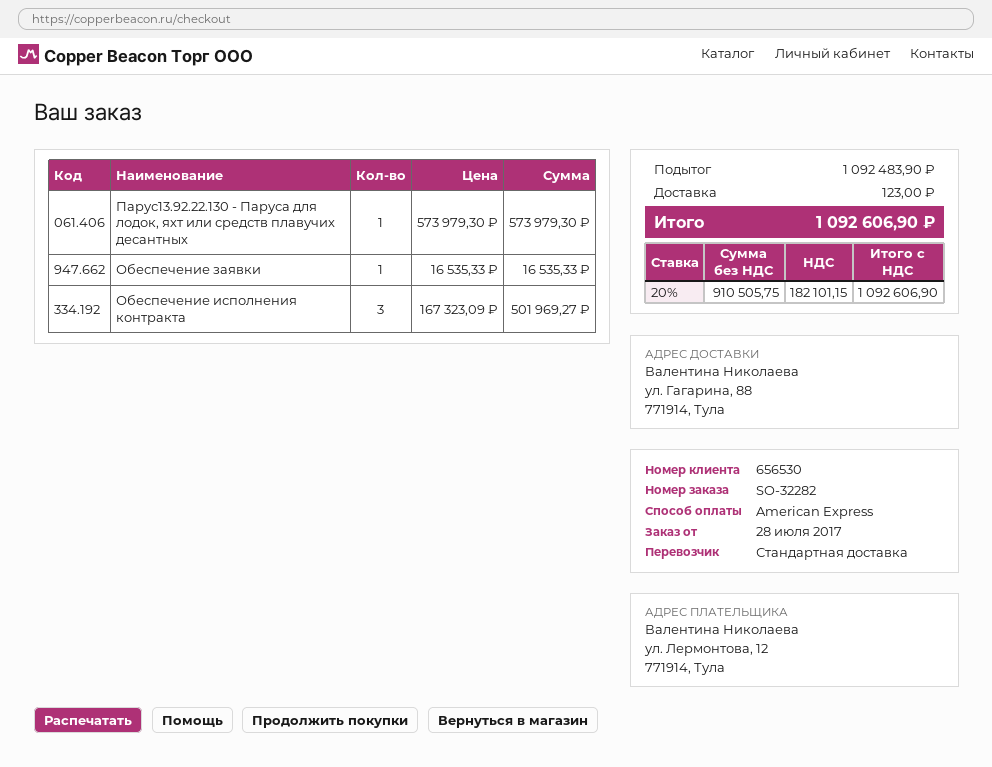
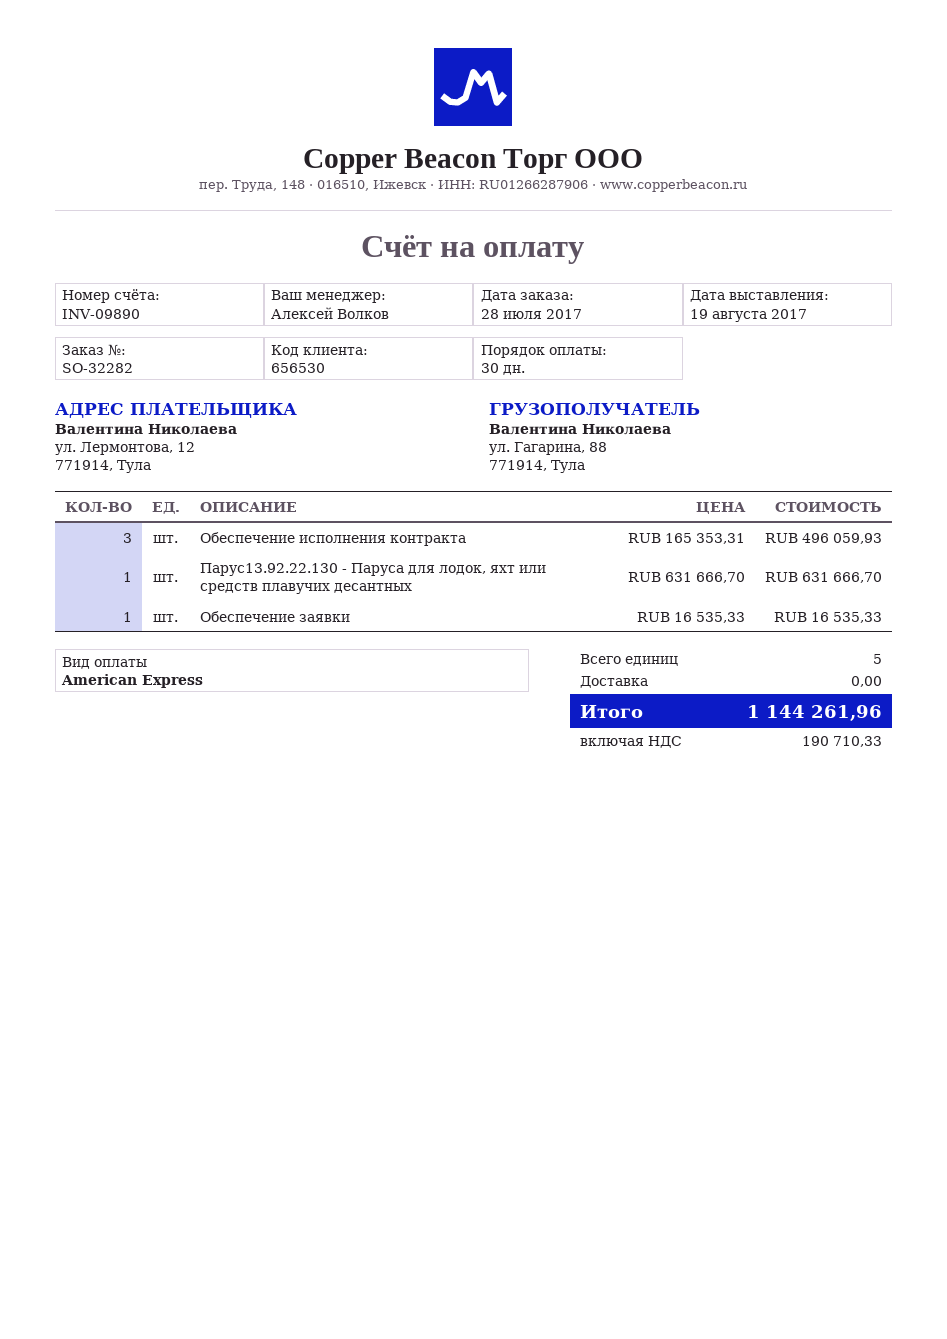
Парус13.92.22.130 - Паруса для лодок, яхт или средств плавучих десантных: 1 x 573979.30 = 573979.30 -> 1 x 631666.70 = 631666.70
Обеспечение исполнения контракта: 3 x 167323.09 = 501969.27 -> 3 x 165353.31 = 496059.93
shipping: 123.00 -> 0.00
tax: 182101.15 -> 190710.33
total: 1092606.90 -> 1144261.96

